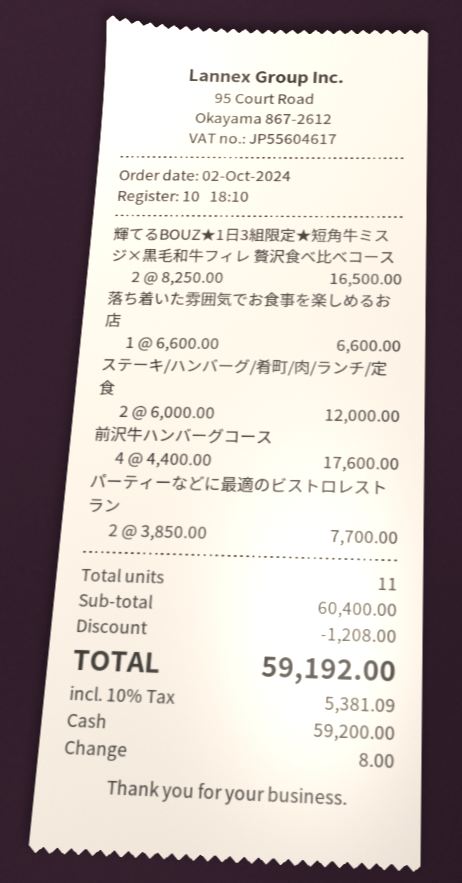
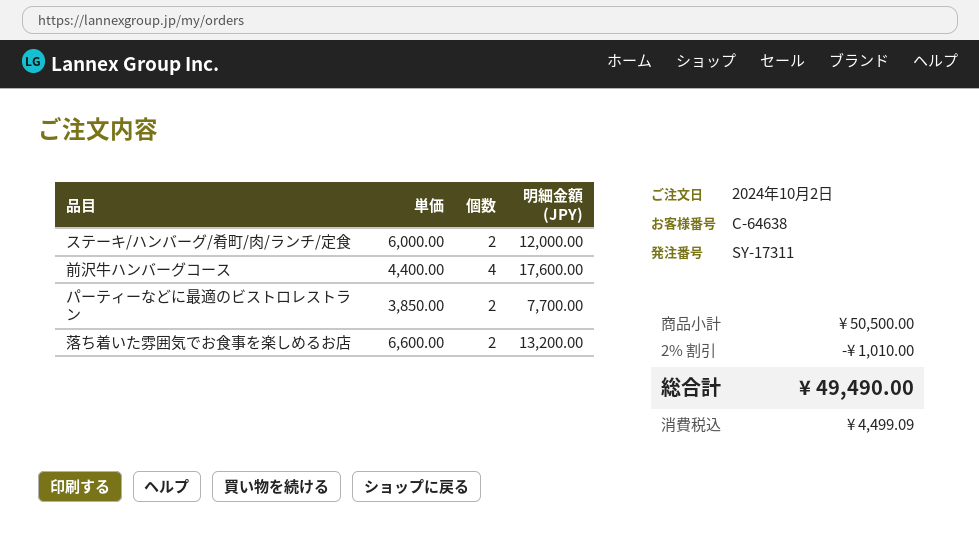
輝てるBOUZ★1日3組限定★短角牛ミスジ×黒毛和牛フィレ 贅沢食べ比べコース: 2 x 8250.00 = 16500.00 -> none
落ち着いた雰囲気でお食事を楽しめるお店: 1 x 6600.00 = 6600.00 -> 2 x 6600.00 = 13200.00
subtotal: 60400.00 -> 50500.00
discount: 1208.00 -> 1010.00
tax: 5381.09 -> 4499.09
total: 59192.00 -> 49490.00

